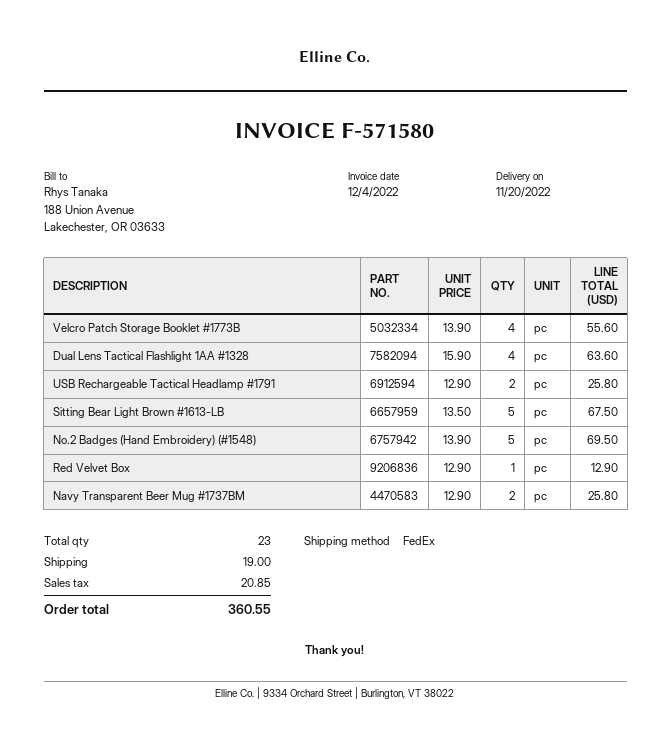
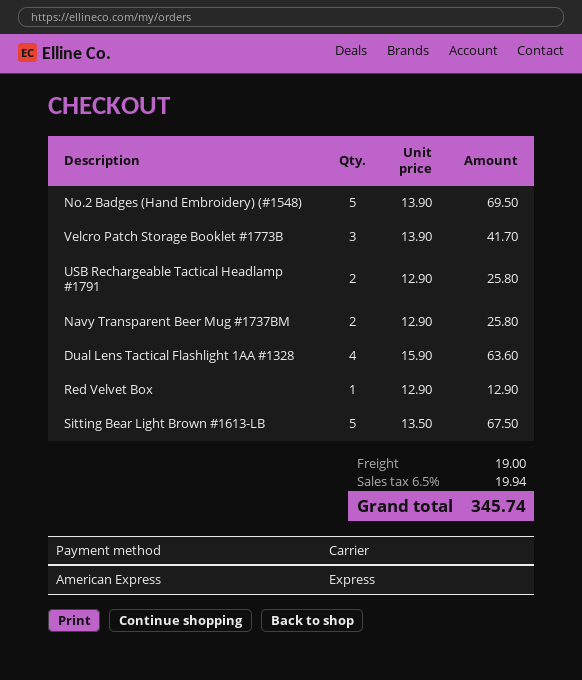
shipping method: FedEx -> express
Velcro Patch Storage Booklet #1773B: 4 x 13.90 = 55.60 -> 3 x 13.90 = 41.70
tax: 20.85 -> 19.94
total: 360.55 -> 345.74

